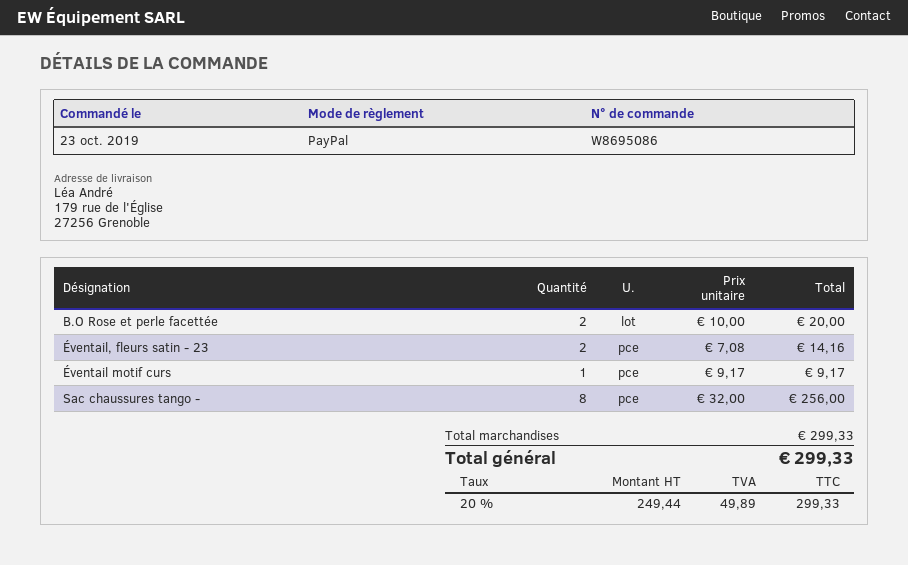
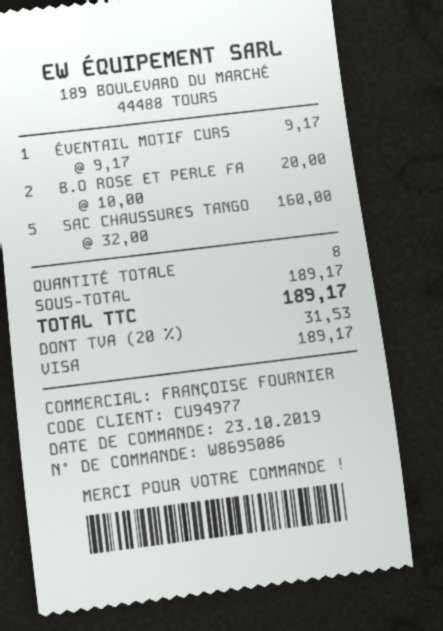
payment method: PayPal -> Visa
Éventail, fleurs satin - 23: 2 x 7.08 = 14.16 -> none
Sac chaussures tango -: 8 x 32.00 = 256.00 -> 5 x 32.00 = 160.00
subtotal: 299.33 -> 189.17
tax: 20% = 49.89 -> 20% = 31.53
total: 299.33 -> 189.17

